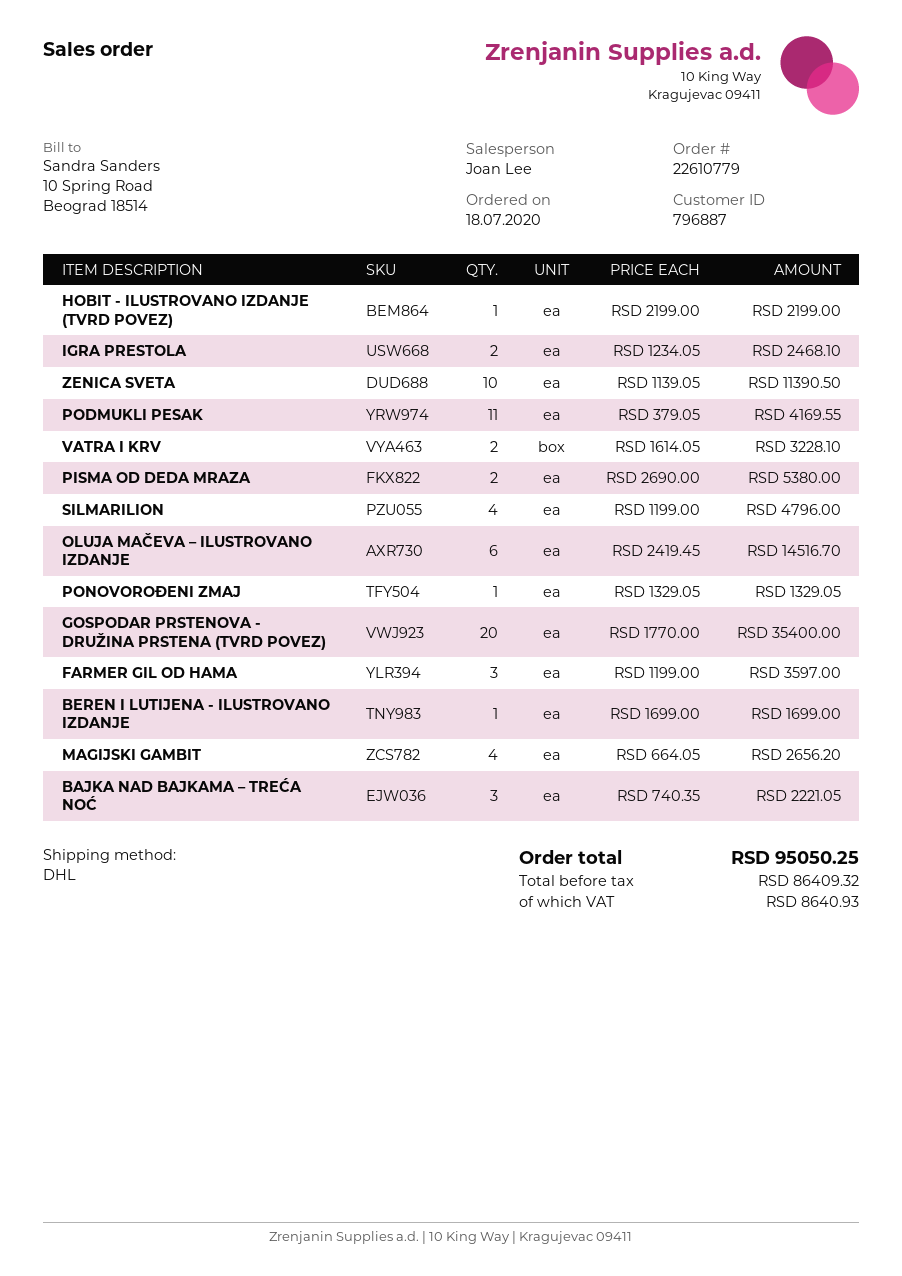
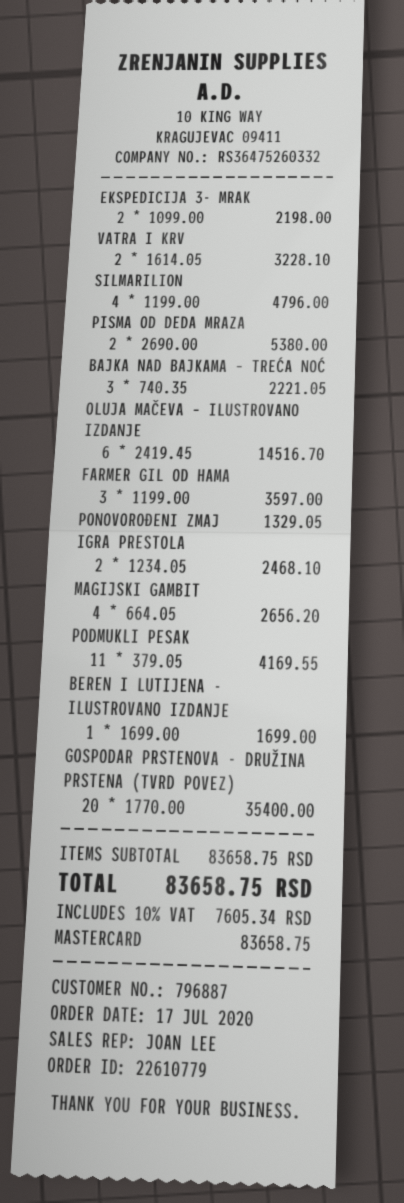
order date: 2020-07-18 -> 2020-07-17
HOBIT - ILUSTROVANO IZDANJE (TVRD POVEZ): 1 x 2199.00 = 2199.00 -> none
ZENICA SVETA: 10 x 1139.05 = 11390.50 -> none
EKSPEDICIJA 3- MRAK: none -> 2 x 1099.00 = 2198.00
tax: 8640.93 -> 7605.34
total: 95050.25 -> 83658.75

